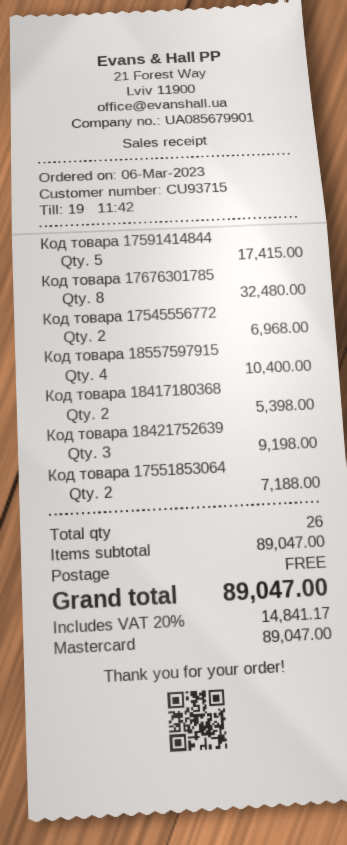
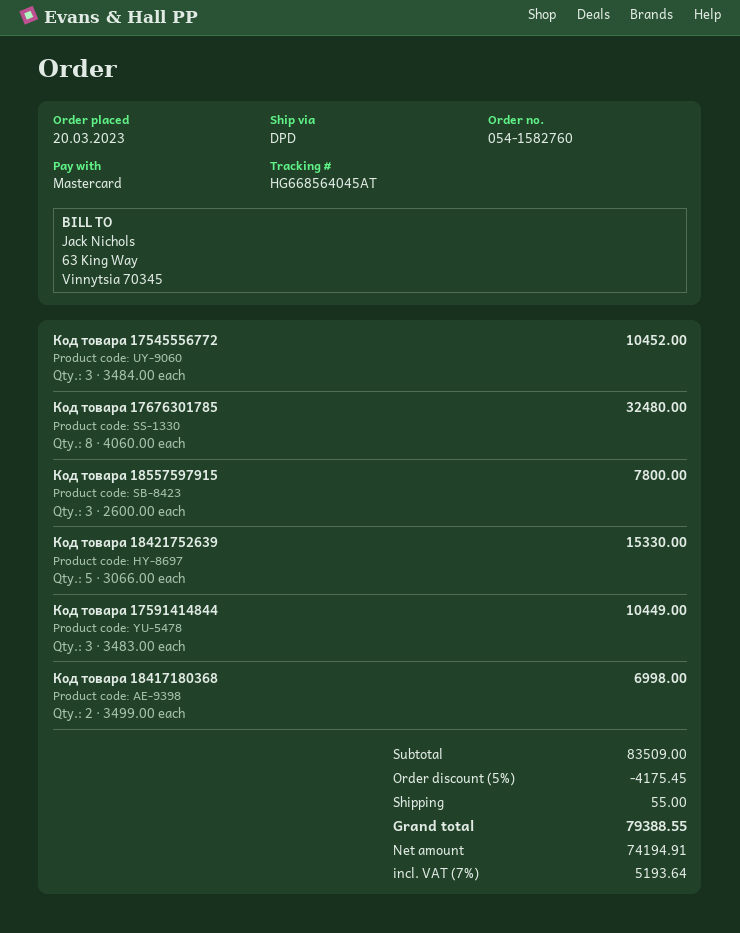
order date: 2023-03-06 -> 2023-03-20
Код товара 17591414844: 5 for 17415.00 -> 3 for 10449.00
Код товара 17545556772: 2 for 6968.00 -> 3 for 10452.00
Код товара 18557597915: 4 for 10400.00 -> 3 for 7800.00
Код товара 18417180368: 2 for 5398.00 -> 2 for 6998.00
Код товара 18421752639: 3 for 9198.00 -> 5 for 15330.00
Код товара 17551853064: 2 for 7188.00 -> none
subtotal: 89047.00 -> 83509.00
discount: none -> 5% = 4175.45
shipping: 0.00 -> 55.00
tax: 20% = 14841.17 -> 7% = 5193.64
total: 89047.00 -> 79388.55

